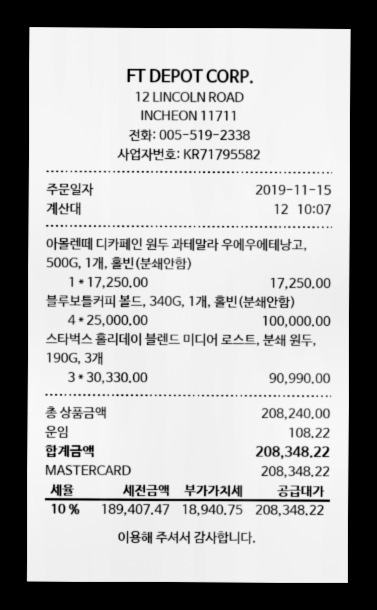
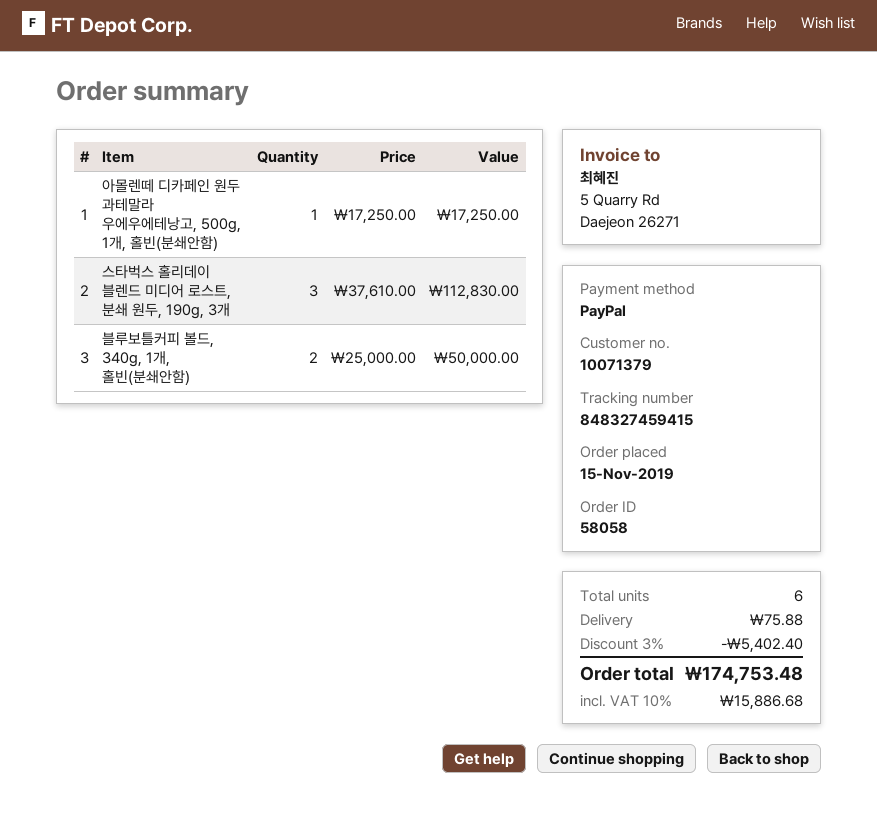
payment method: Mastercard -> PayPal
블루보틀커피 볼드, 340G, 1개, 홀빈(분쇄안함): 4 x 25000.00 = 100000.00 -> 2 x 25000.00 = 50000.00
스타벅스 홀리데이 블렌드 미디어 로스트, 분쇄 원두, 190G, 3개: 3 x 30330.00 = 90990.00 -> 3 x 37610.00 = 112830.00
discount: none -> 3% = 5402.40
shipping: 108.22 -> 75.88
tax: 10% = 18940.75 -> 10% = 15886.68
total: 208348.22 -> 174753.48

